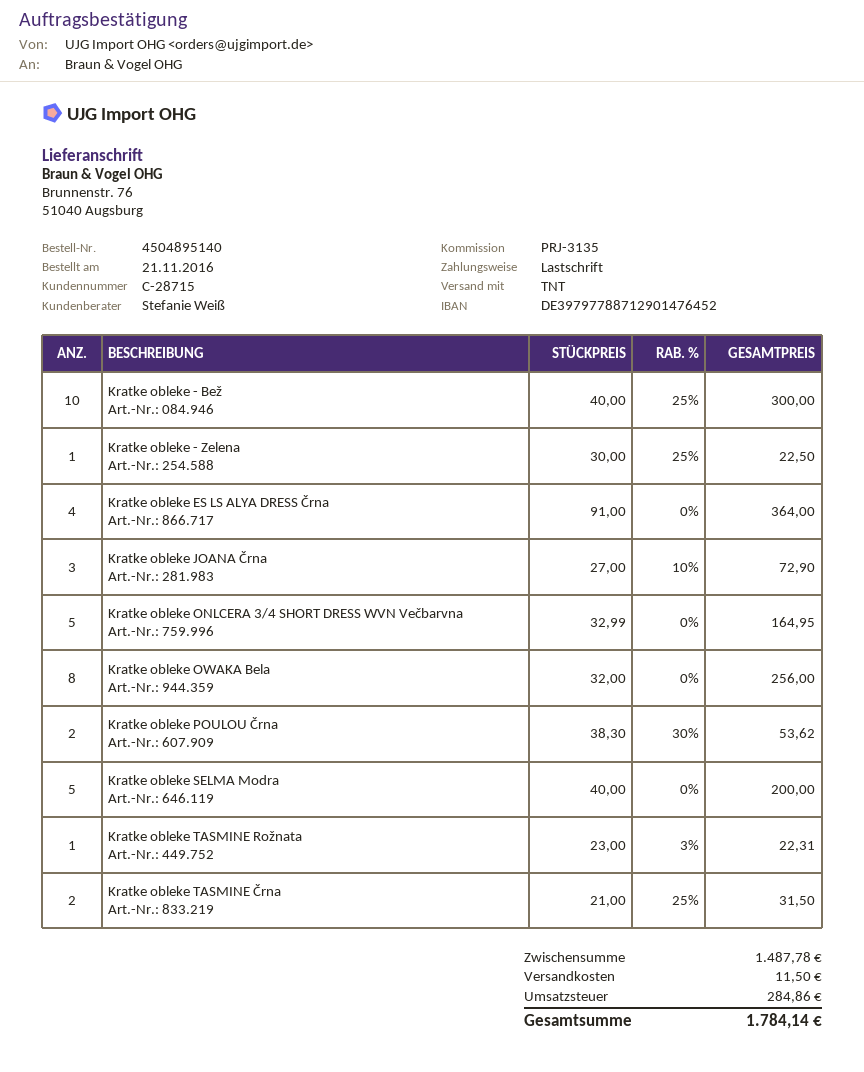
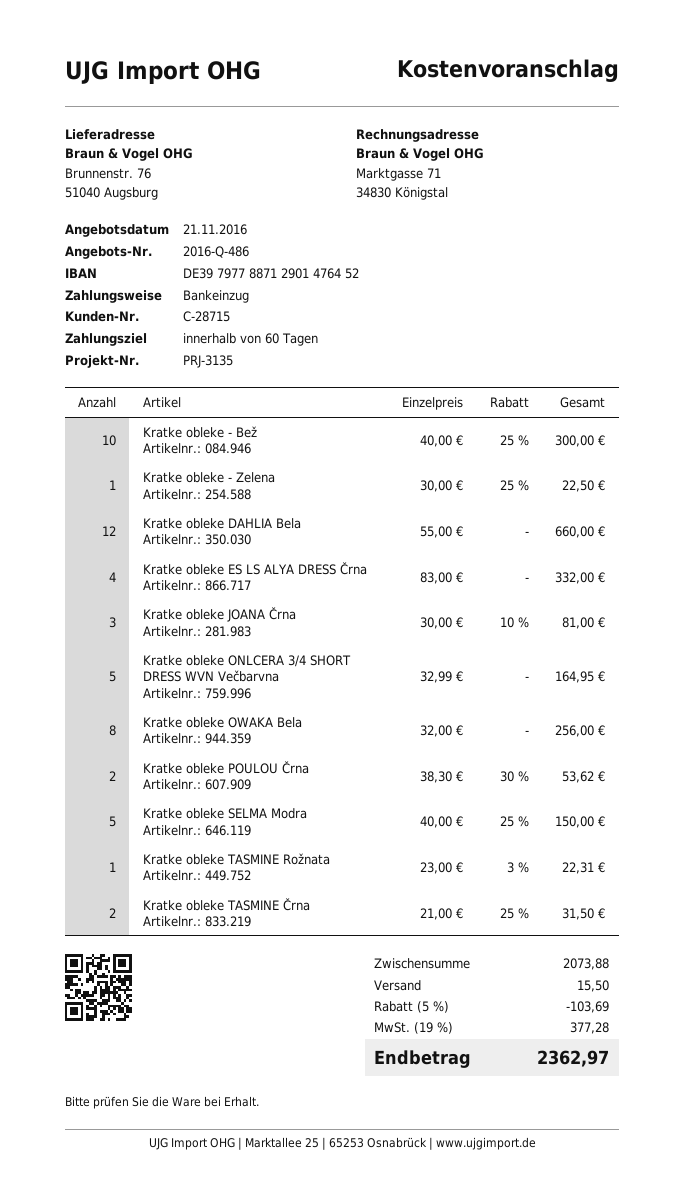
Kratke obleke ES LS ALYA DRESS Črna: 4 x 91.00 = 364.00 -> 4 x 83.00 = 332.00
Kratke obleke JOANA Črna: 3 x 27.00 - 10% = 72.90 -> 3 x 30.00 - 10% = 81.00
Kratke obleke SELMA Modra: 5 x 40.00 = 200.00 -> 5 x 40.00 - 25% = 150.00
Kratke obleke DAHLIA Bela: none -> 12 x 55.00 = 660.00
subtotal: 1487.78 -> 2073.88
discount: none -> 5% = 103.69
shipping: 11.50 -> 15.50
tax: 284.86 -> 377.28
total: 1784.14 -> 2362.97

